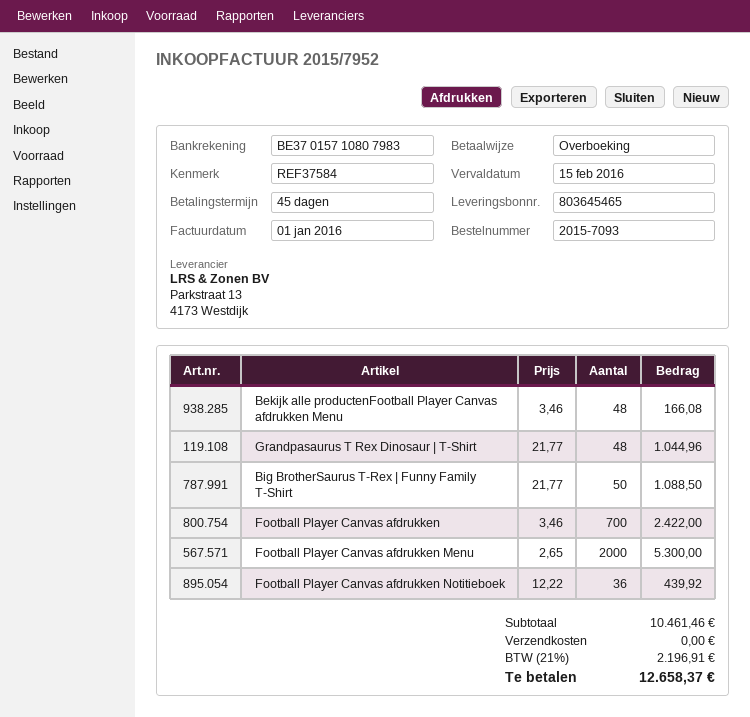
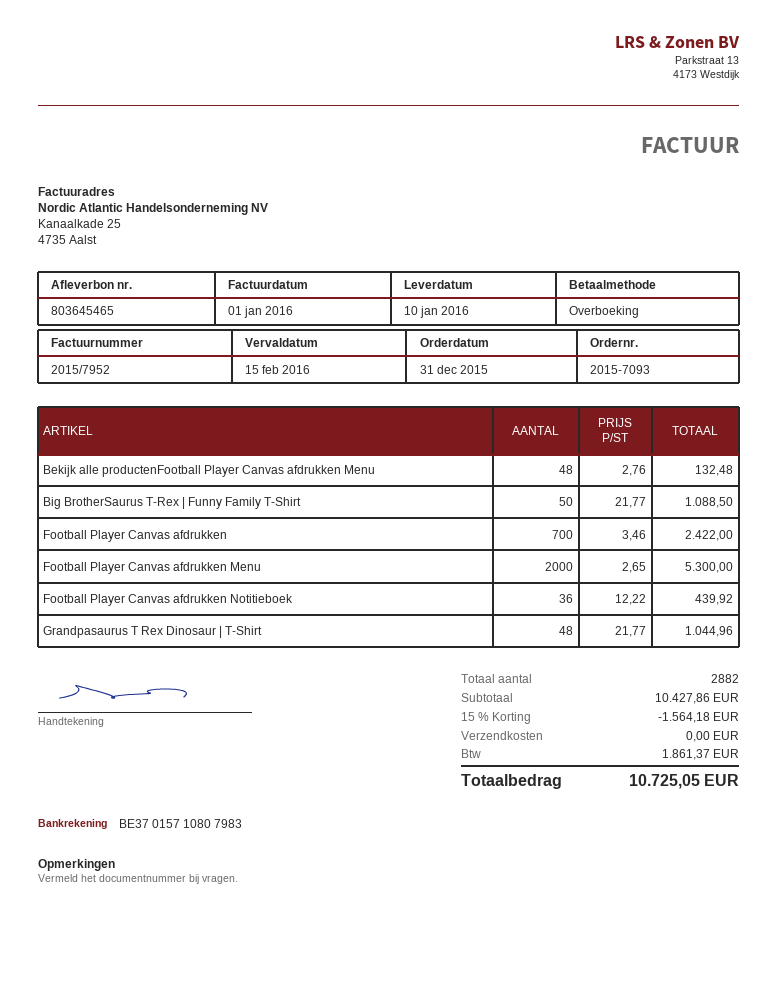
Bekijk alle productenFootball Player Canvas afdrukken Menu: 48 x 3.46 = 166.08 -> 48 x 2.76 = 132.48
subtotal: 10461.46 -> 10427.86
discount: none -> 15% = 1564.18
tax: 2196.91 -> 1861.37
total: 12658.37 -> 10725.05

